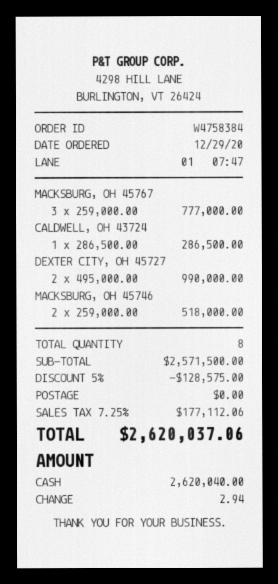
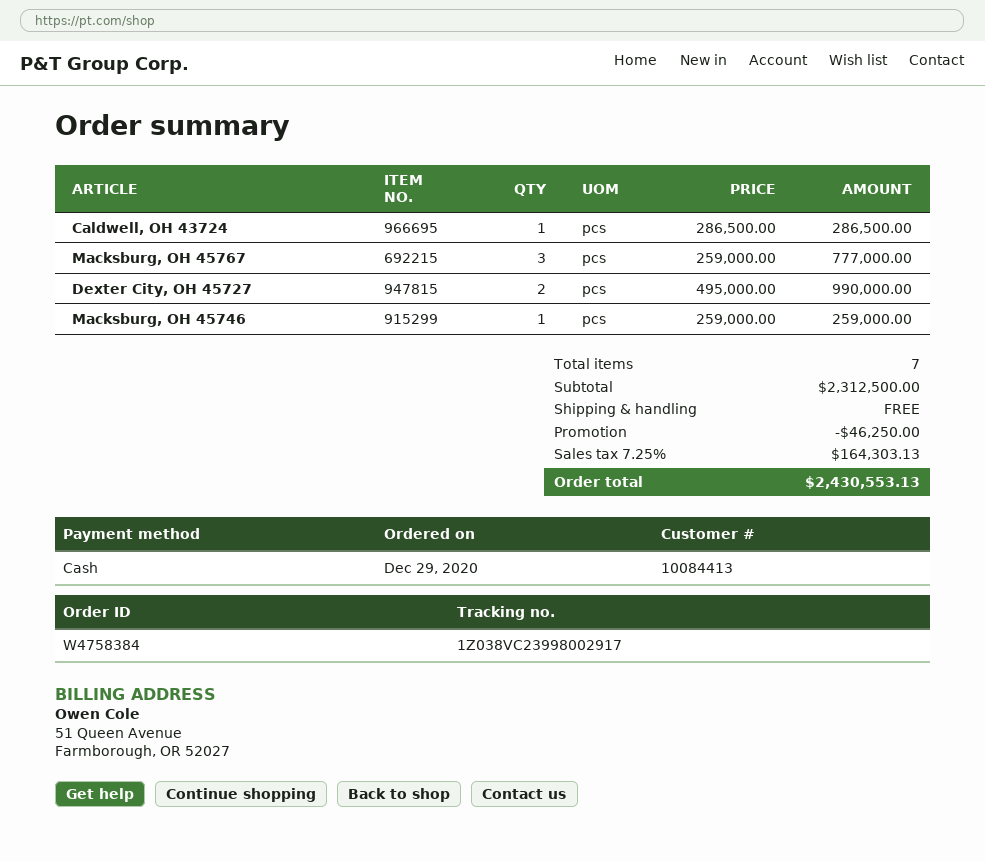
MACKSBURG, OH 45746: 2 x 259000.00 = 518000.00 -> 1 x 259000.00 = 259000.00
total quantity: 8 -> 7
subtotal: 2571500.00 -> 2312500.00
discount: 128575.00 -> 46250.00
tax: 7.25% = 177112.06 -> 7.25% = 164303.13
total: 2620037.06 -> 2430553.13

